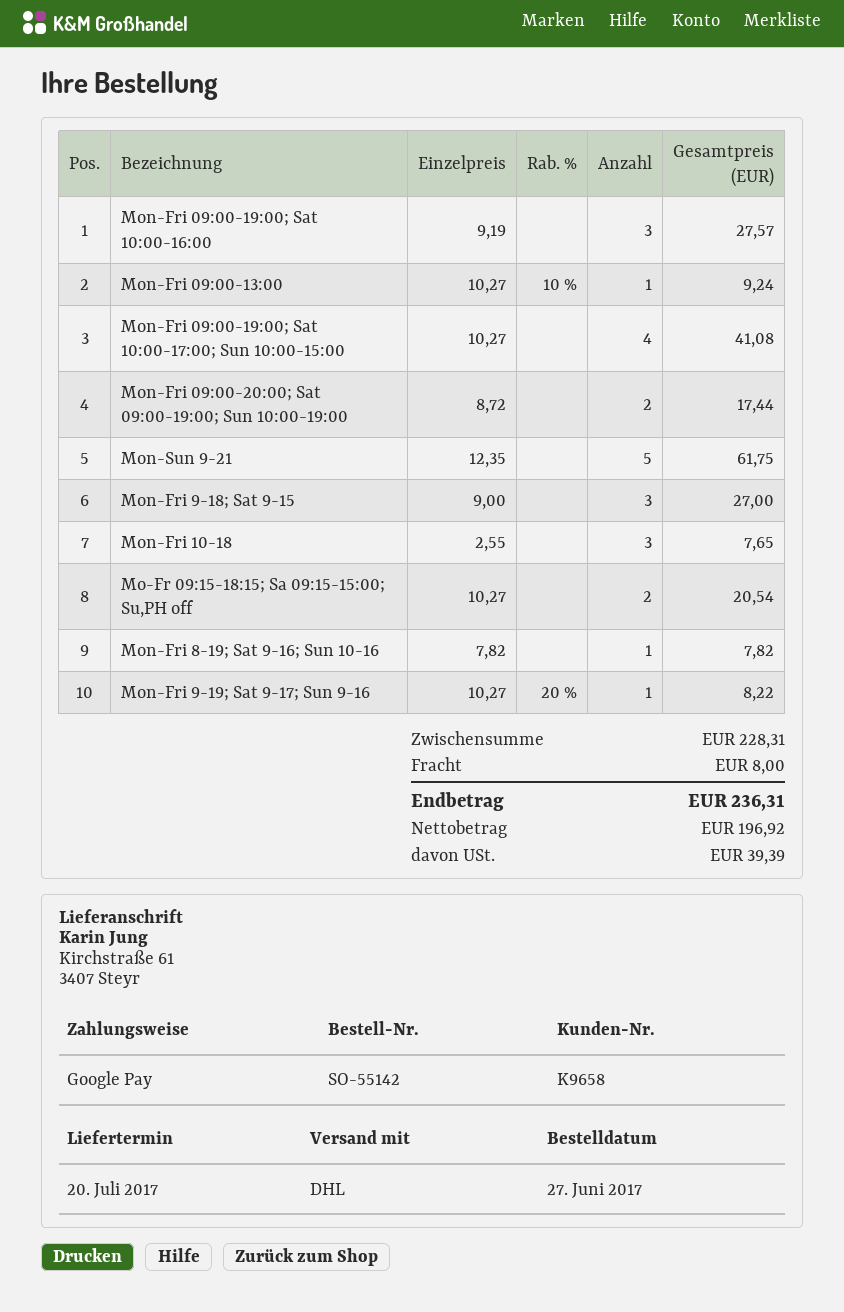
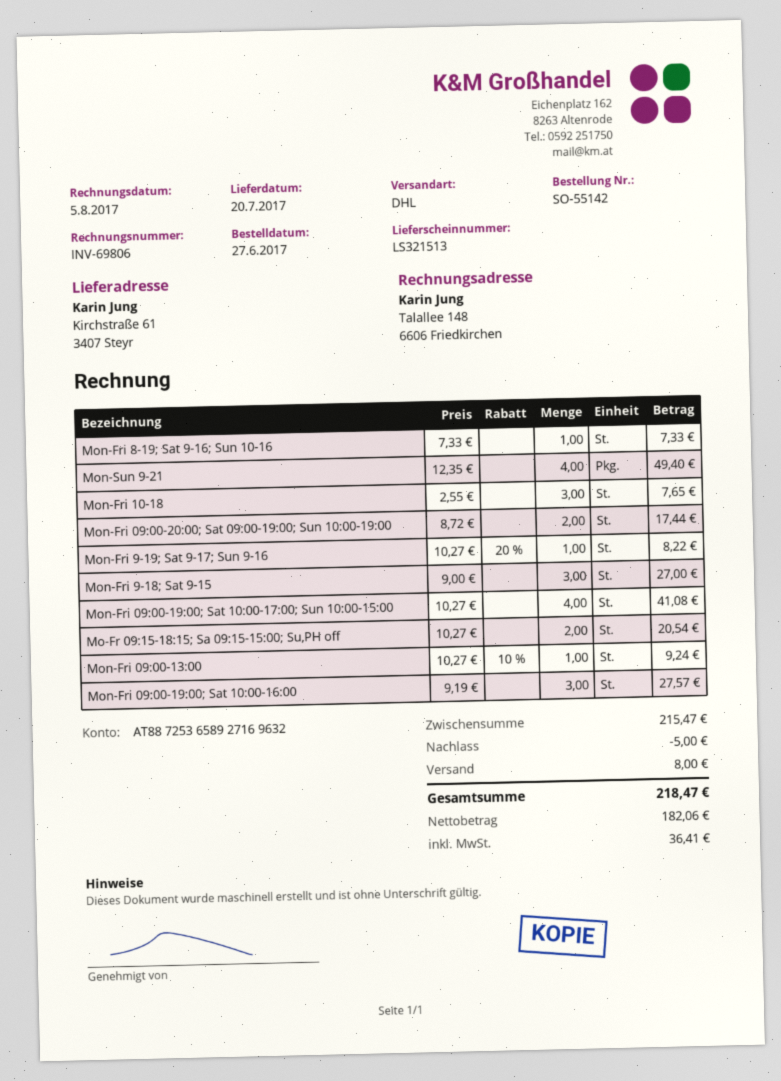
Mon-Sun 9-21: 5 x 12.35 = 61.75 -> 4 x 12.35 = 49.40
Mon-Fri 8-19; Sat 9-16; Sun 10-16: 1 x 7.82 = 7.82 -> 1 x 7.33 = 7.33
subtotal: 228.31 -> 215.47
discount: none -> 5.00
net: 196.92 -> 182.06
tax: 39.39 -> 36.41
total: 236.31 -> 218.47

